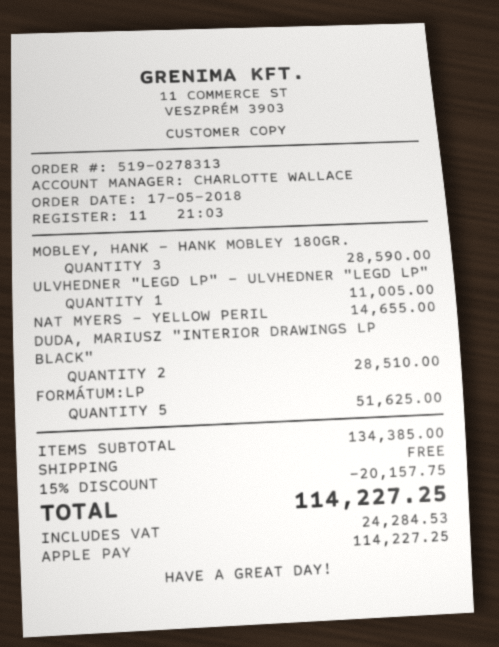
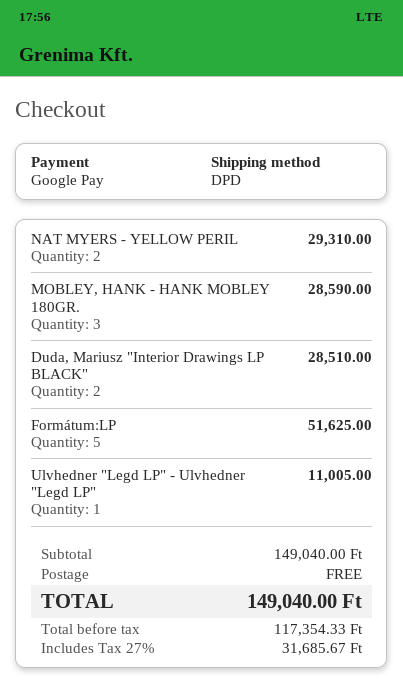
payment method: Apple Pay -> Google Pay
NAT MYERS - YELLOW PERIL: 1 for 14655.00 -> 2 for 29310.00
subtotal: 134385.00 -> 149040.00
discount: 15% = 20157.75 -> none
tax: 24284.53 -> 31685.67
total: 114227.25 -> 149040.00

